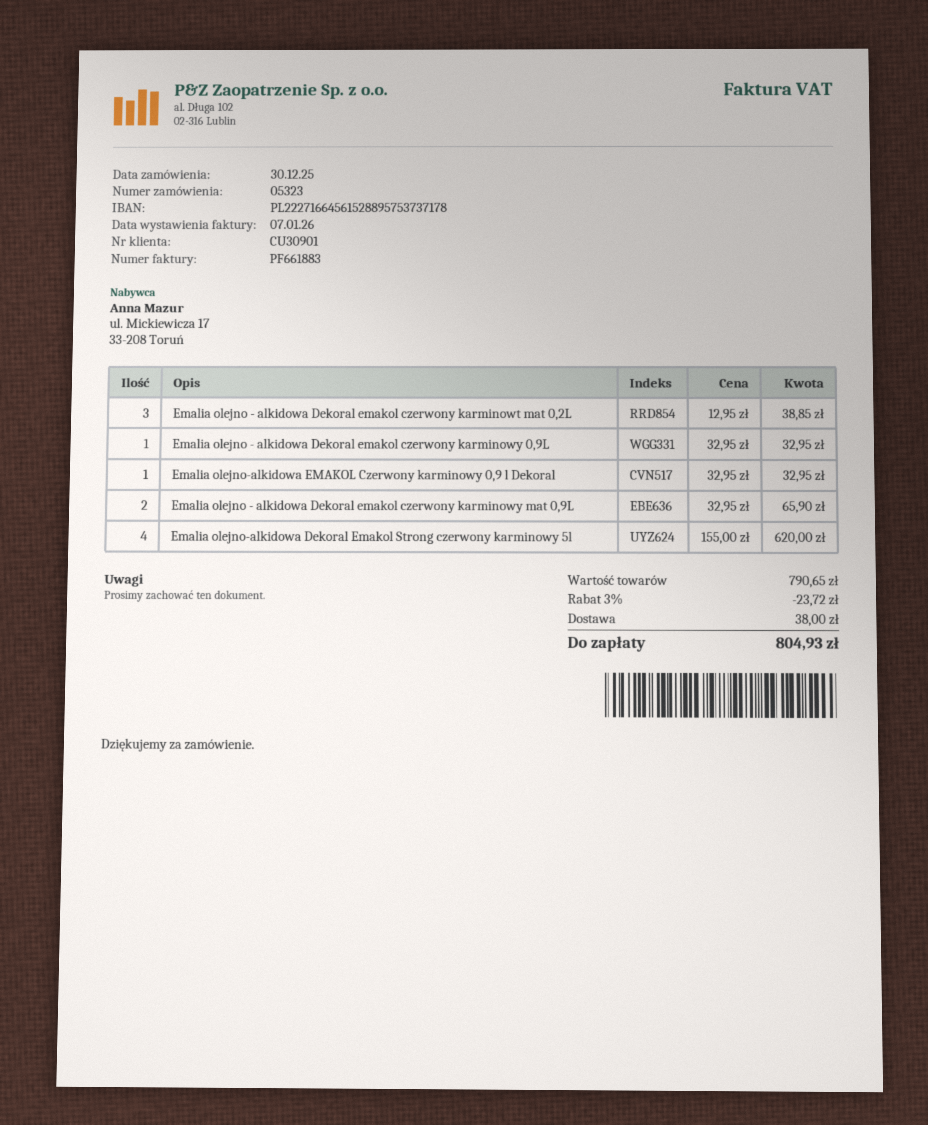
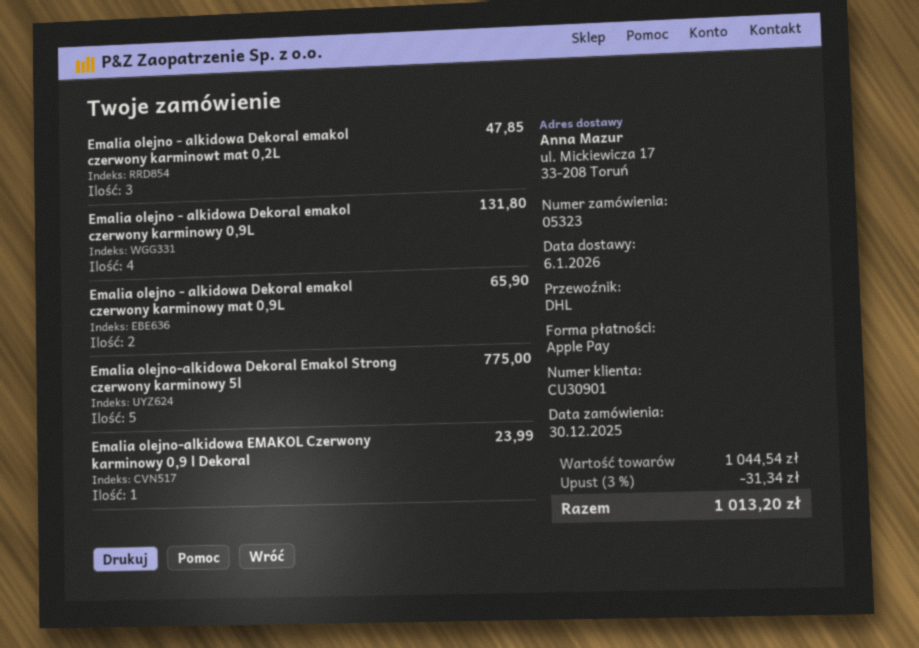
Emalia olejno - alkidowa Dekoral emakol czerwony karminowt mat 0,2L: 3 for 38.85 -> 3 for 47.85
Emalia olejno - alkidowa Dekoral emakol czerwony karminowy 0,9L: 1 for 32.95 -> 4 for 131.80
Emalia olejno-alkidowa EMAKOL Czerwony karminowy 0,9 l Dekoral: 1 for 32.95 -> 1 for 23.99
Emalia olejno-alkidowa Dekoral Emakol Strong czerwony karminowy 5l: 4 for 620.00 -> 5 for 775.00
subtotal: 790.65 -> 1044.54
discount: 3% = 23.72 -> 3% = 31.34
shipping: 38.00 -> none
total: 804.93 -> 1013.20

